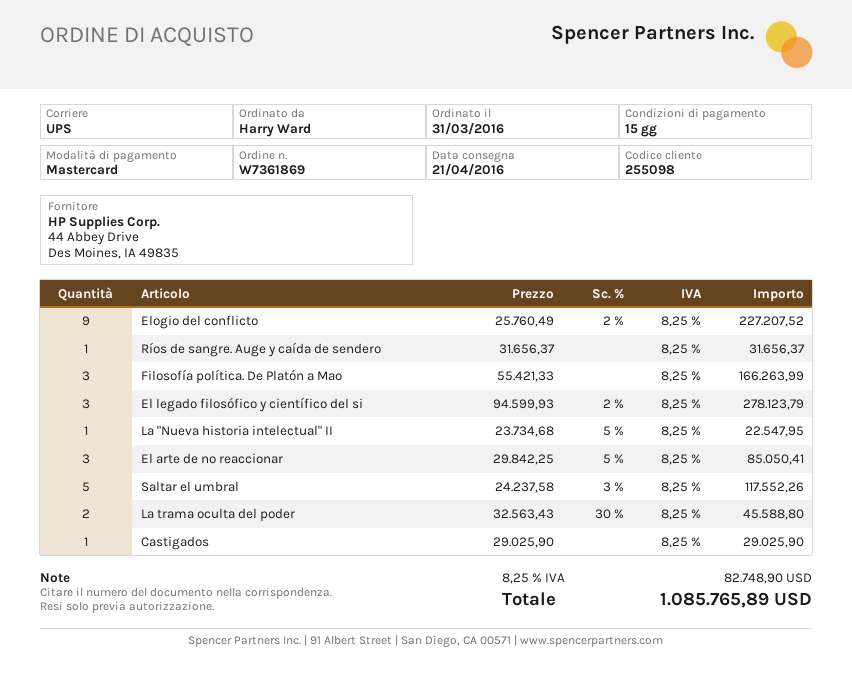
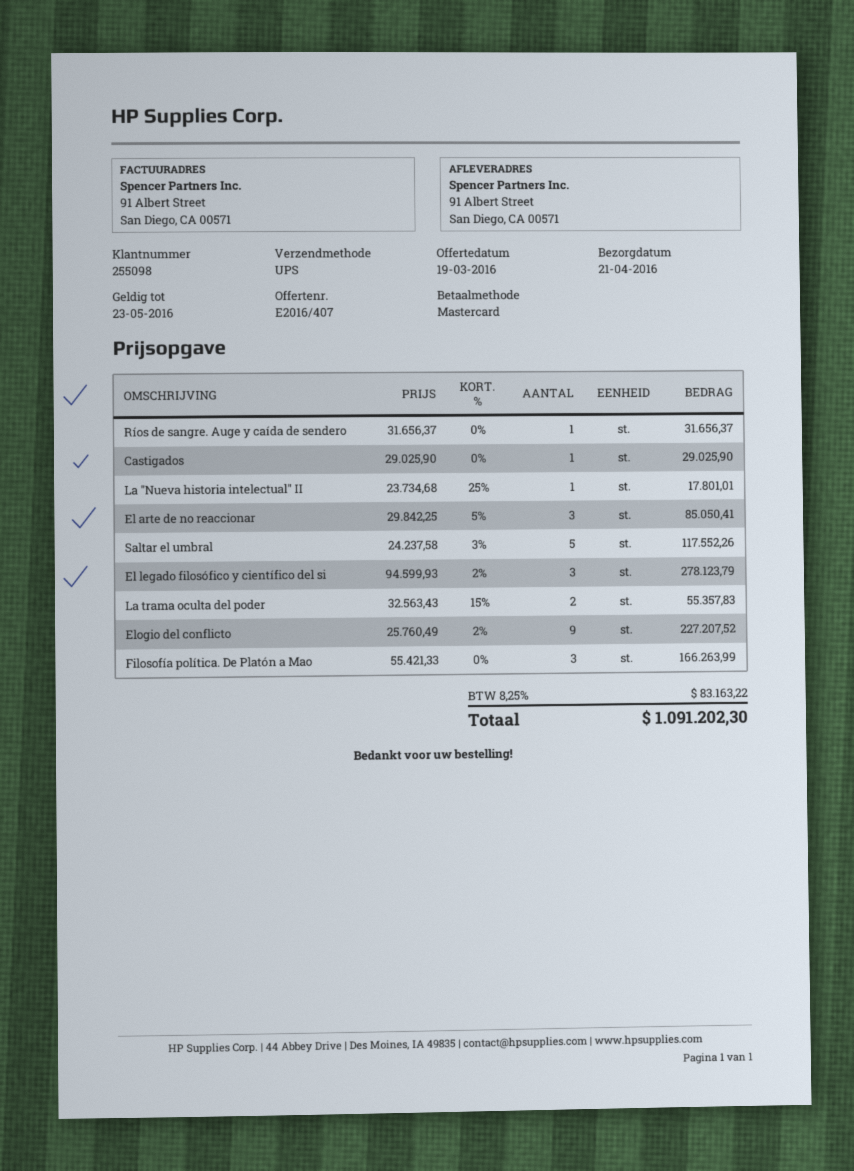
La "Nueva historia intelectual" II: 1 x 23734.68 - 5% = 22547.95 -> 1 x 23734.68 - 25% = 17801.01
La trama oculta del poder: 2 x 32563.43 - 30% = 45588.80 -> 2 x 32563.43 - 15% = 55357.83
tax: 8.25% = 82748.90 -> 8.25% = 83163.22
total: 1085765.89 -> 1091202.30

